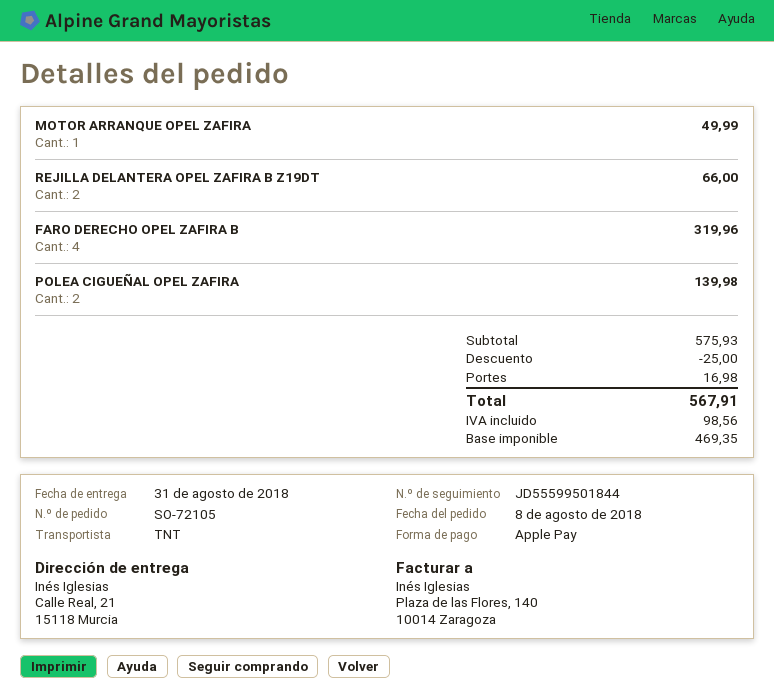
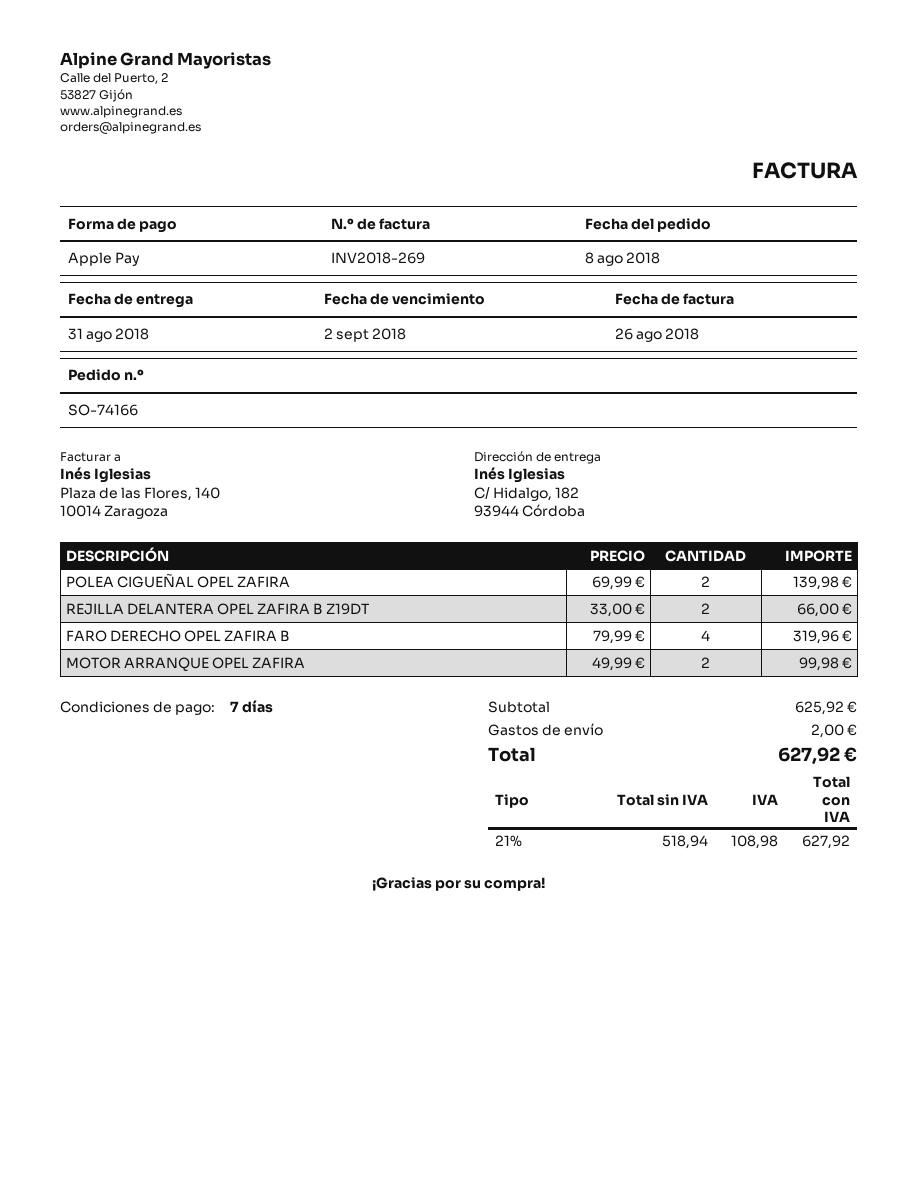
order number: SO-72105 -> SO-74166
ship to: Calle Real, 21, 15118 Murcia -> C/ Hidalgo, 182, 93944 Córdoba
MOTOR ARRANQUE OPEL ZAFIRA: 1 for 49.99 -> 2 for 99.98
subtotal: 575.93 -> 625.92
discount: 25.00 -> none
shipping: 16.98 -> 2.00
net: 469.35 -> 518.94
tax: 98.56 -> 108.98
total: 567.91 -> 627.92

